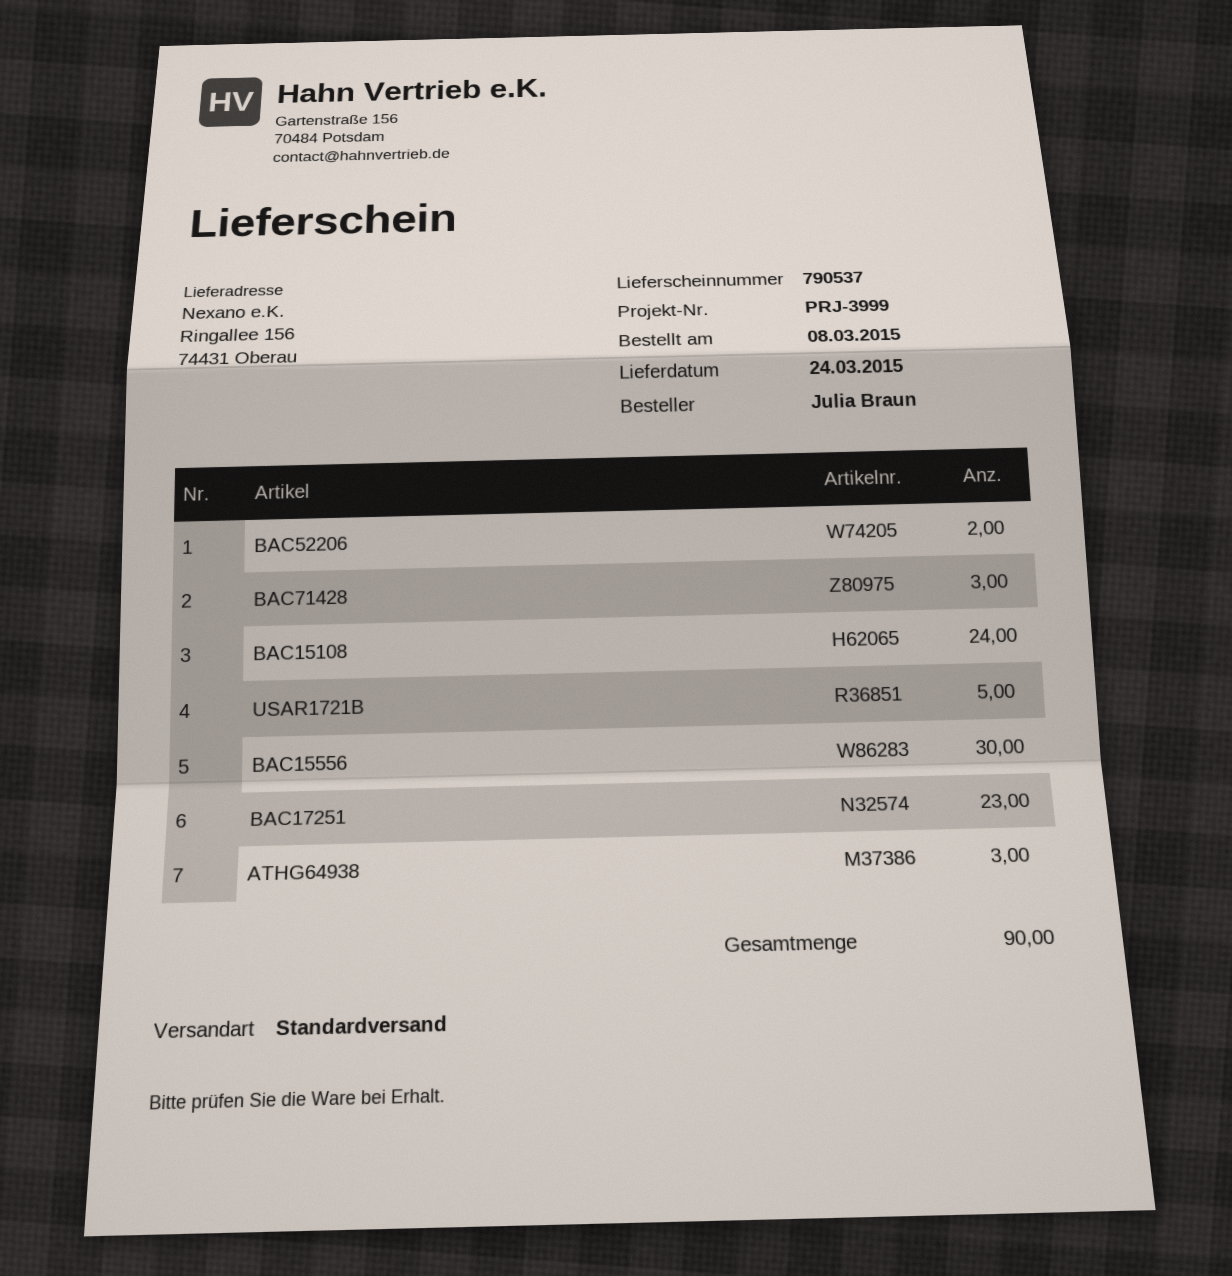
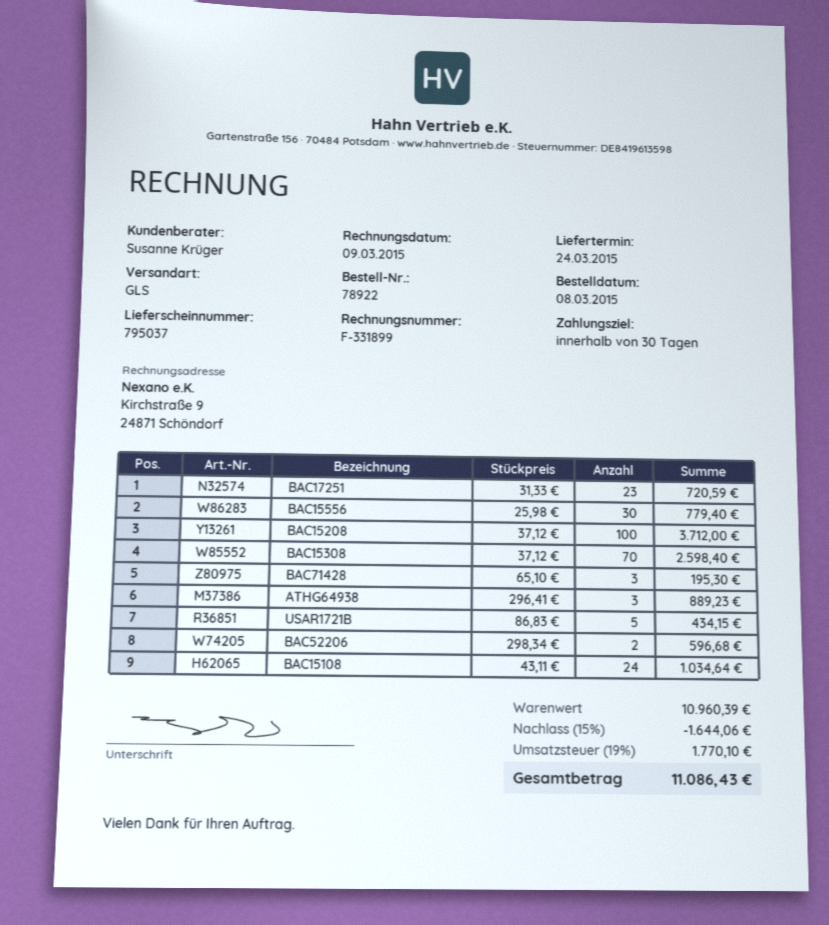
delivery note number: 790537 -> 795037
shipping method: standard -> GLS
BAC15208: none -> 100
BAC15308: none -> 70

